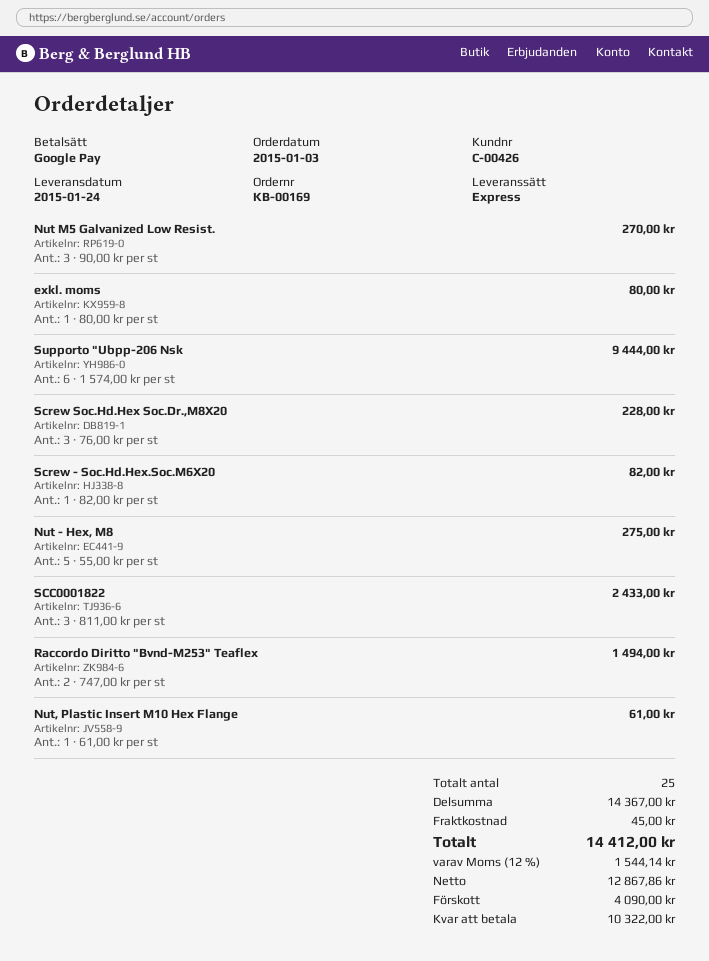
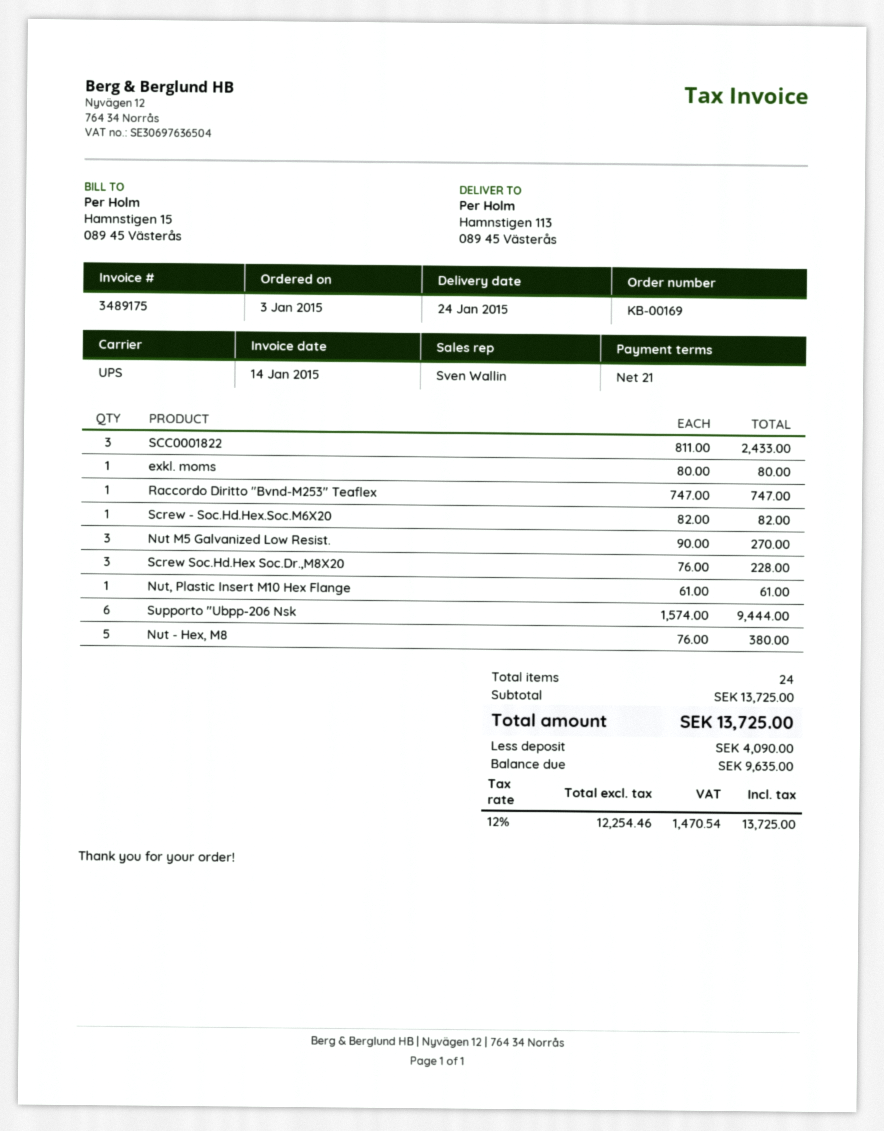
shipping method: express -> UPS
Nut - Hex, M8: 5 x 55.00 = 275.00 -> 5 x 76.00 = 380.00
Raccordo Diritto "Bvnd-M253" Teaflex: 2 x 747.00 = 1494.00 -> 1 x 747.00 = 747.00
total quantity: 25 -> 24
subtotal: 14367.00 -> 13725.00
shipping: 45.00 -> none
net: 12867.86 -> 12254.46
tax: 12% = 1544.14 -> 12% = 1470.54
total: 14412.00 -> 13725.00
balance: 10322.00 -> 9635.00

